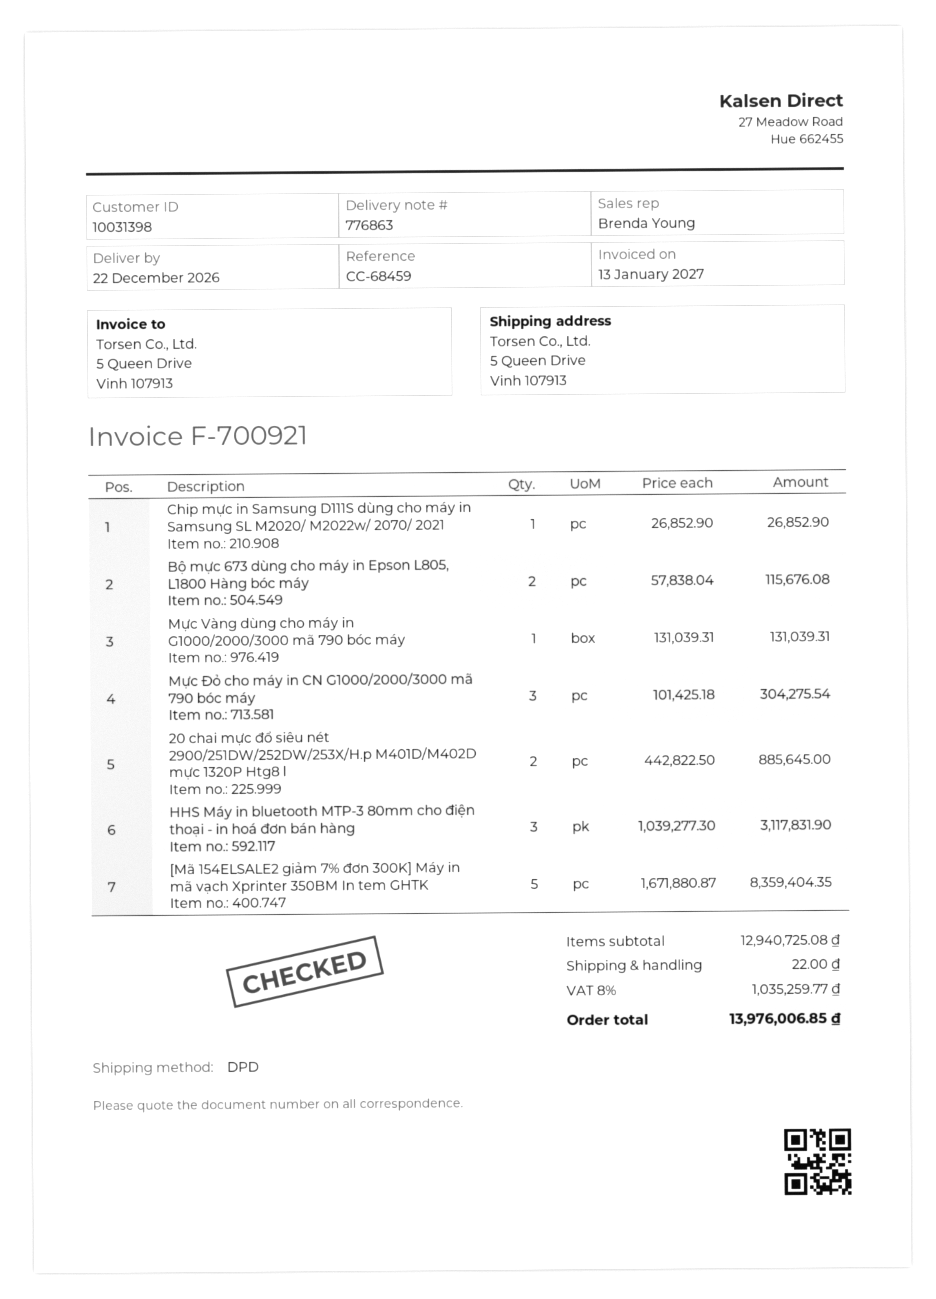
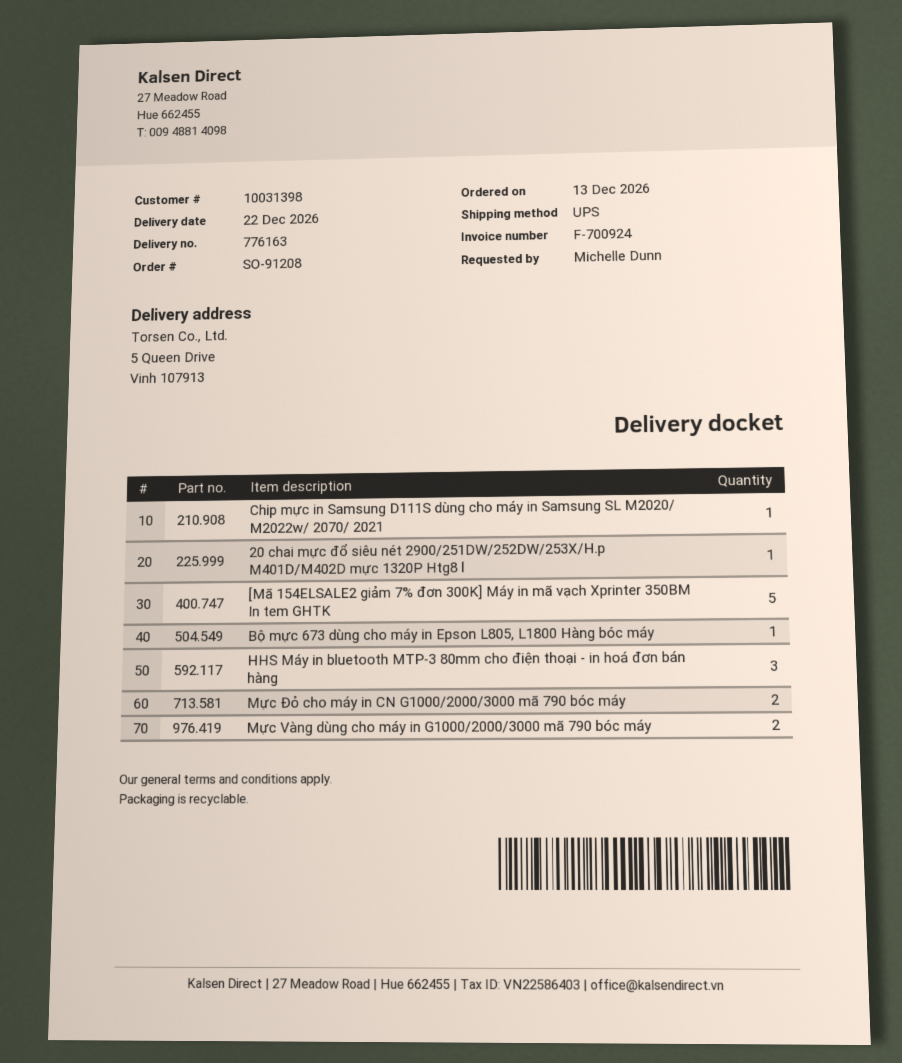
delivery note number: 776863 -> 776163
invoice number: F-700921 -> F-700924
shipping method: DPD -> UPS
Bộ mực 673 dùng cho máy in Epson L805, L1800 Hàng bóc máy: 2 -> 1
Mực Vàng dùng cho máy in G1000/2000/3000 mã 790 bóc máy: 1 -> 2
Mực Đỏ cho máy in CN G1000/2000/3000 mã 790 bóc máy: 3 -> 2
20 chai mực đổ siêu nét 2900/251DW/252DW/253X/H.p M401D/M402D mực 1320P Htg8 l: 2 -> 1

